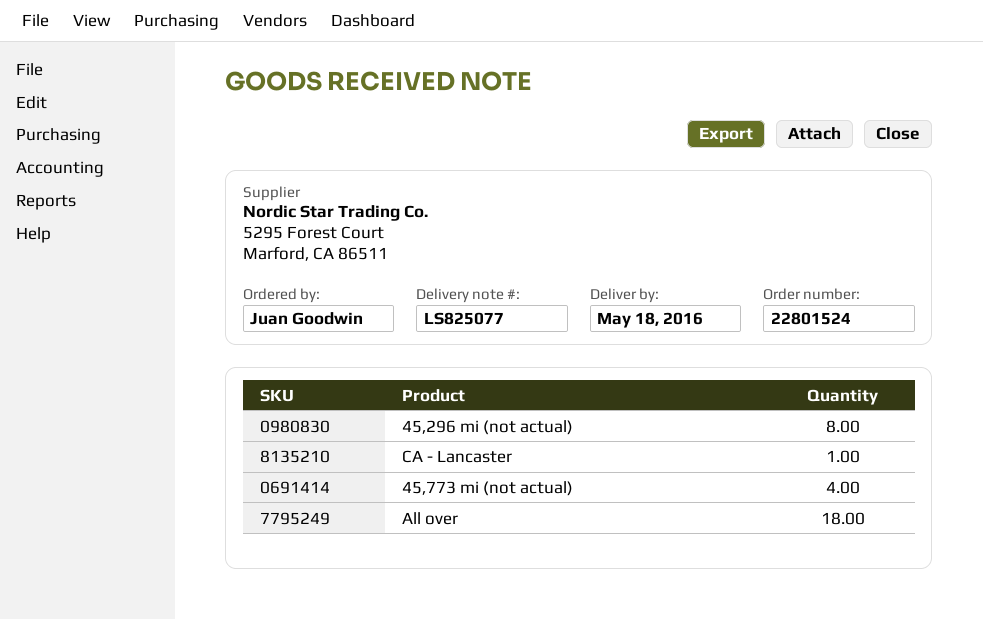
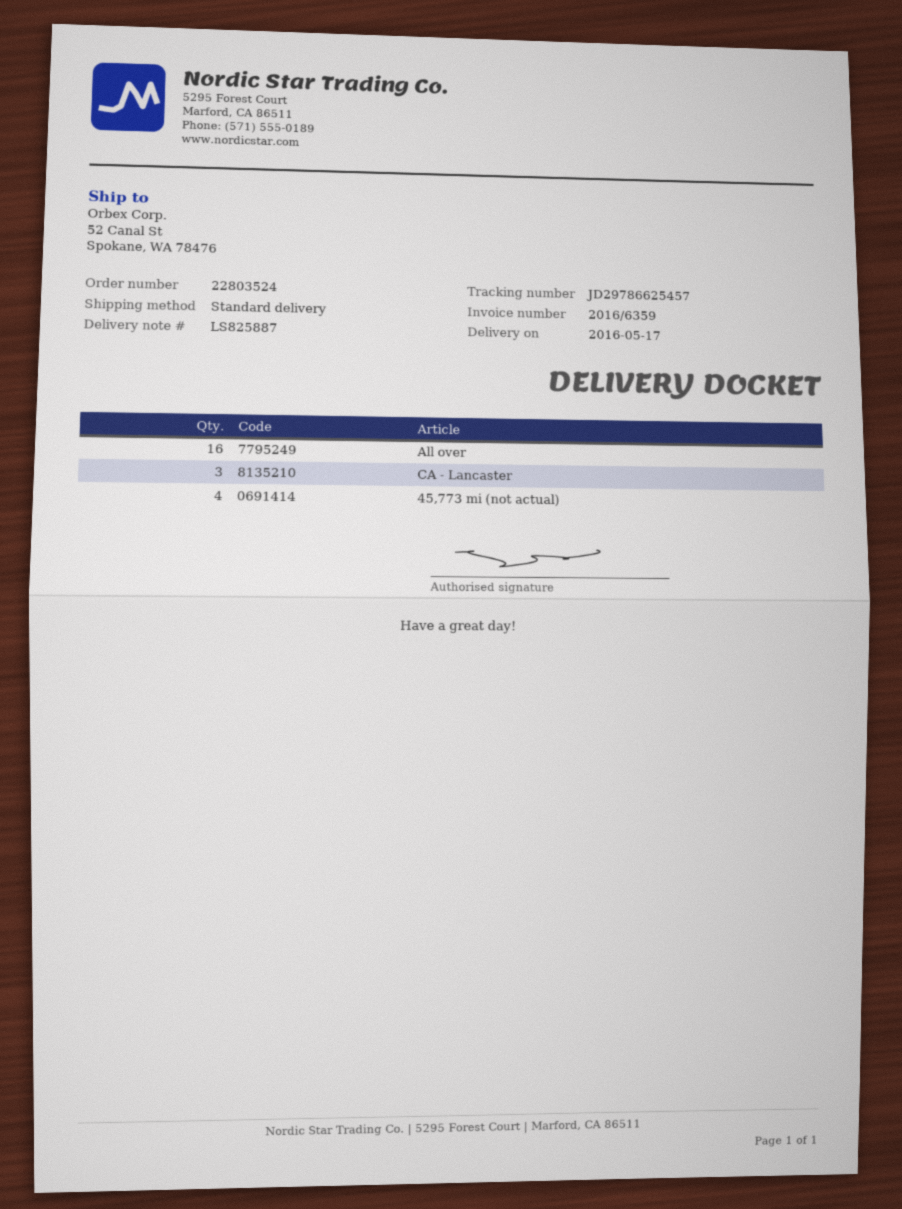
order number: 22801524 -> 22803524
delivery note number: LS825077 -> LS825887
delivery date: 2016-05-18 -> 2016-05-17
45,296 mi (not actual): 8 -> none
CA - Lancaster: 1 -> 3
All over: 18 -> 16

